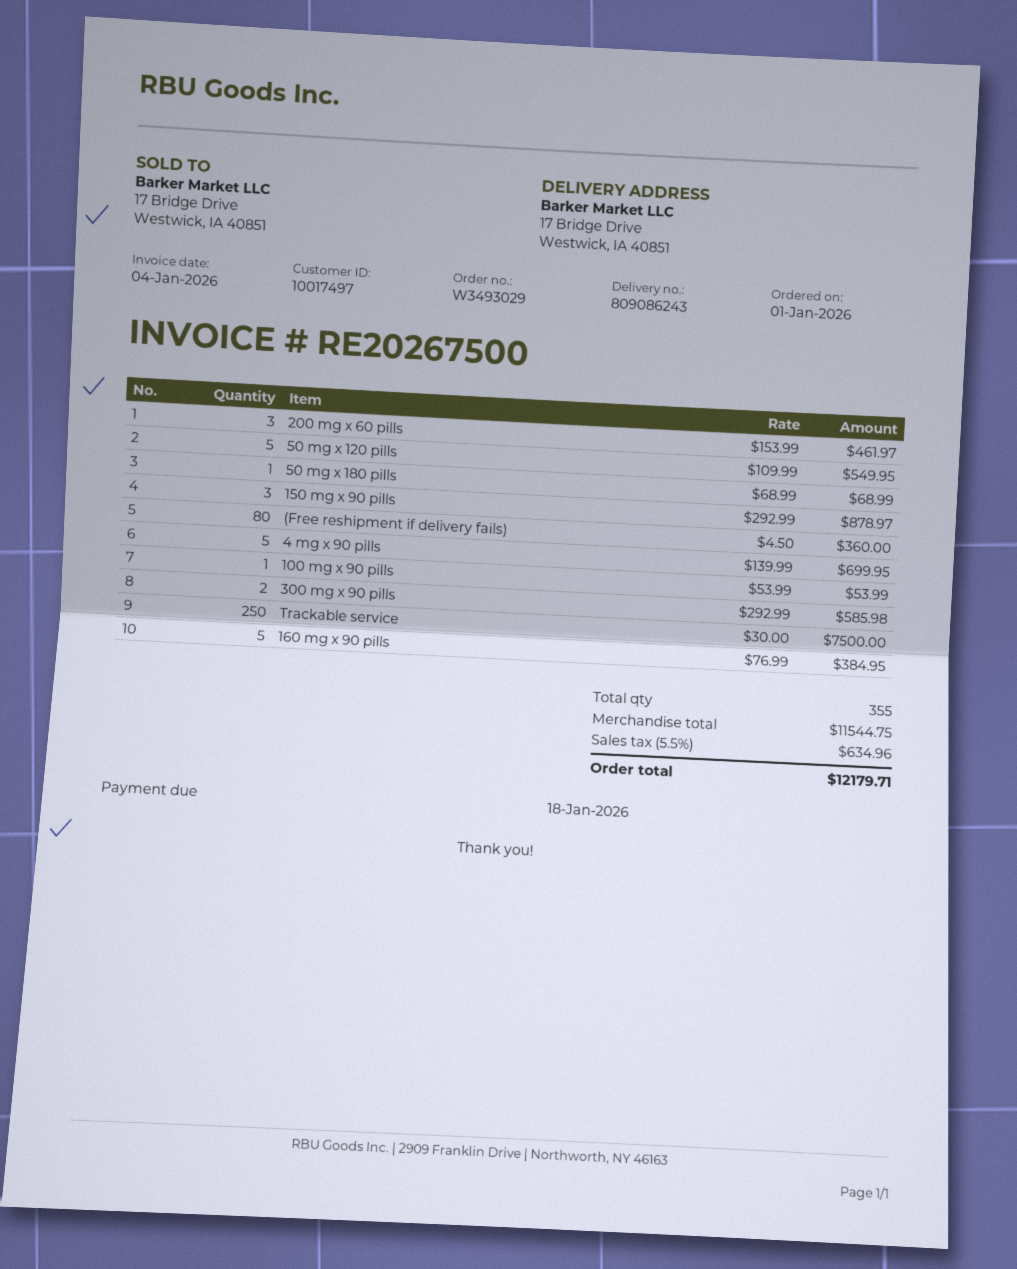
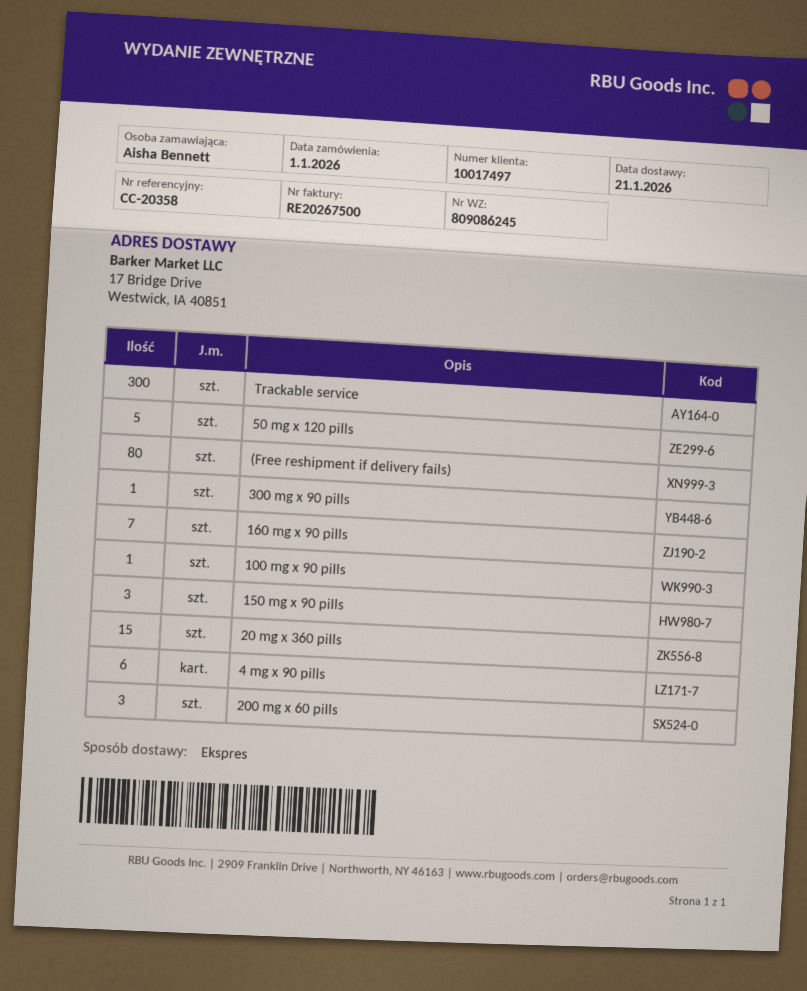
delivery note number: 809086243 -> 809086245
50 mg x 180 pills: 1 -> none
4 mg x 90 pills: 5 -> 6
300 mg x 90 pills: 2 -> 1
Trackable service: 250 -> 300
160 mg x 90 pills: 5 -> 7
20 mg x 360 pills: none -> 15

